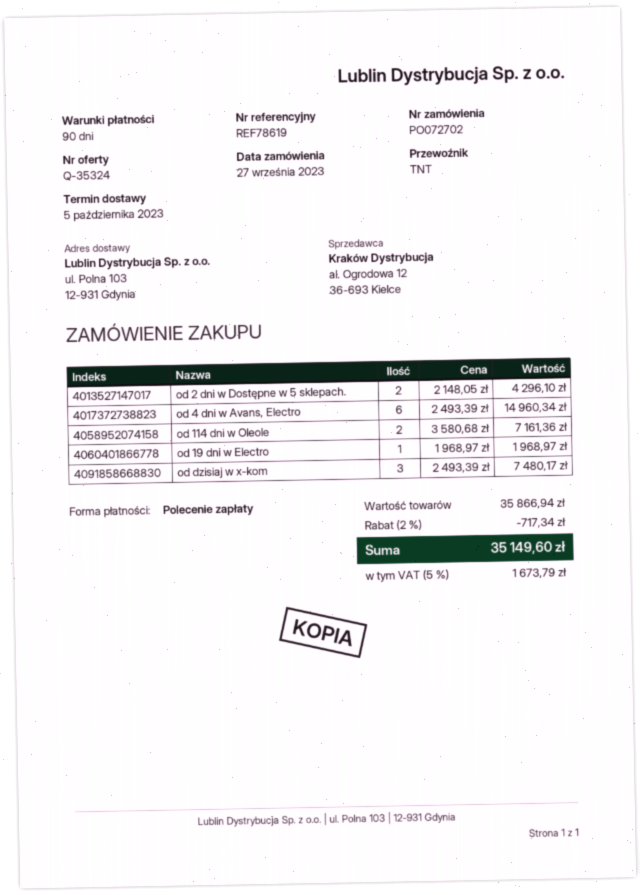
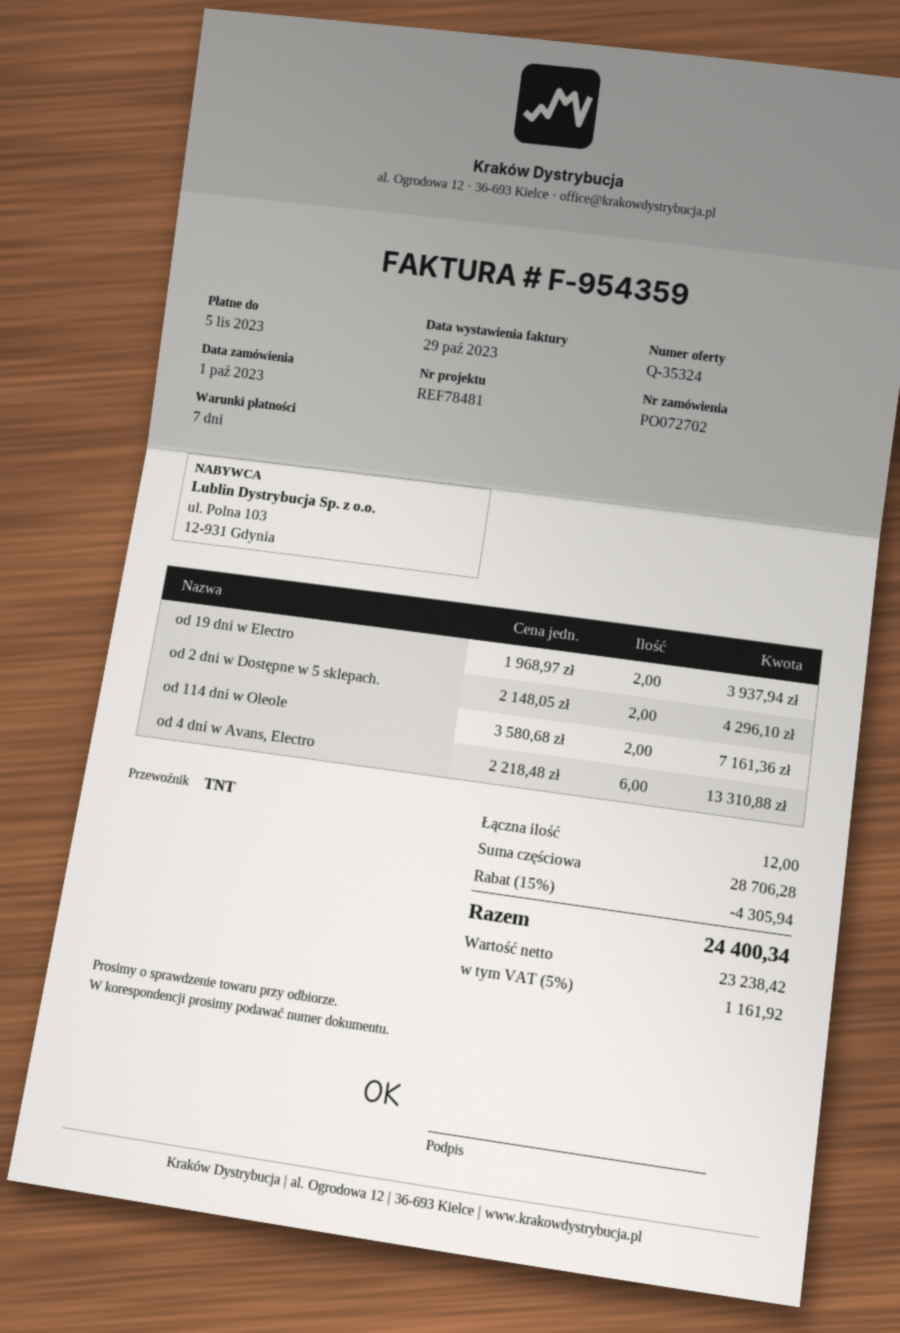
order date: 2023-09-27 -> 2023-10-01
payment terms: 90 days -> 7 days
reference: REF78619 -> REF78481
od 4 dni w Avans, Electro: 6 x 2493.39 = 14960.34 -> 6 x 2218.48 = 13310.88
od 19 dni w Electro: 1 x 1968.97 = 1968.97 -> 2 x 1968.97 = 3937.94
od dzisiaj w x-kom: 3 x 2493.39 = 7480.17 -> none
subtotal: 35866.94 -> 28706.28
discount: 2% = 717.34 -> 15% = 4305.94
tax: 5% = 1673.79 -> 5% = 1161.92
total: 35149.60 -> 24400.34

